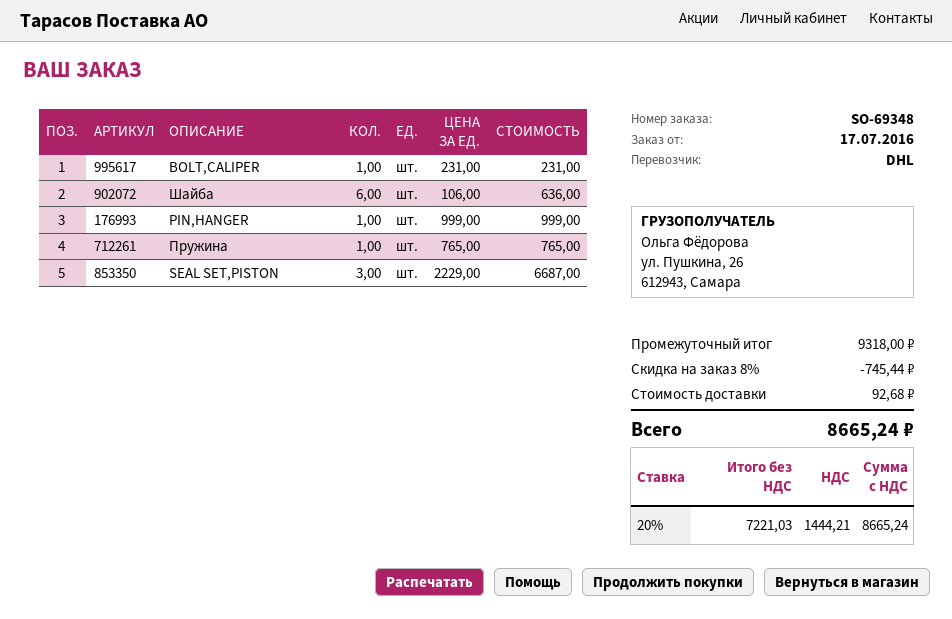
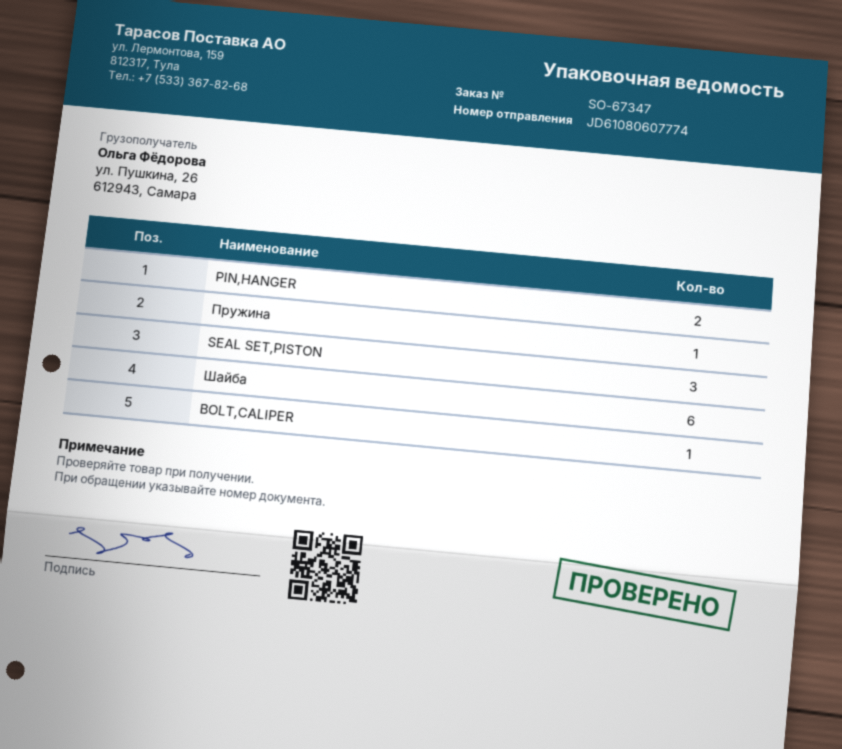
order number: SO-69348 -> SO-67347
PIN,HANGER: 1 -> 2

